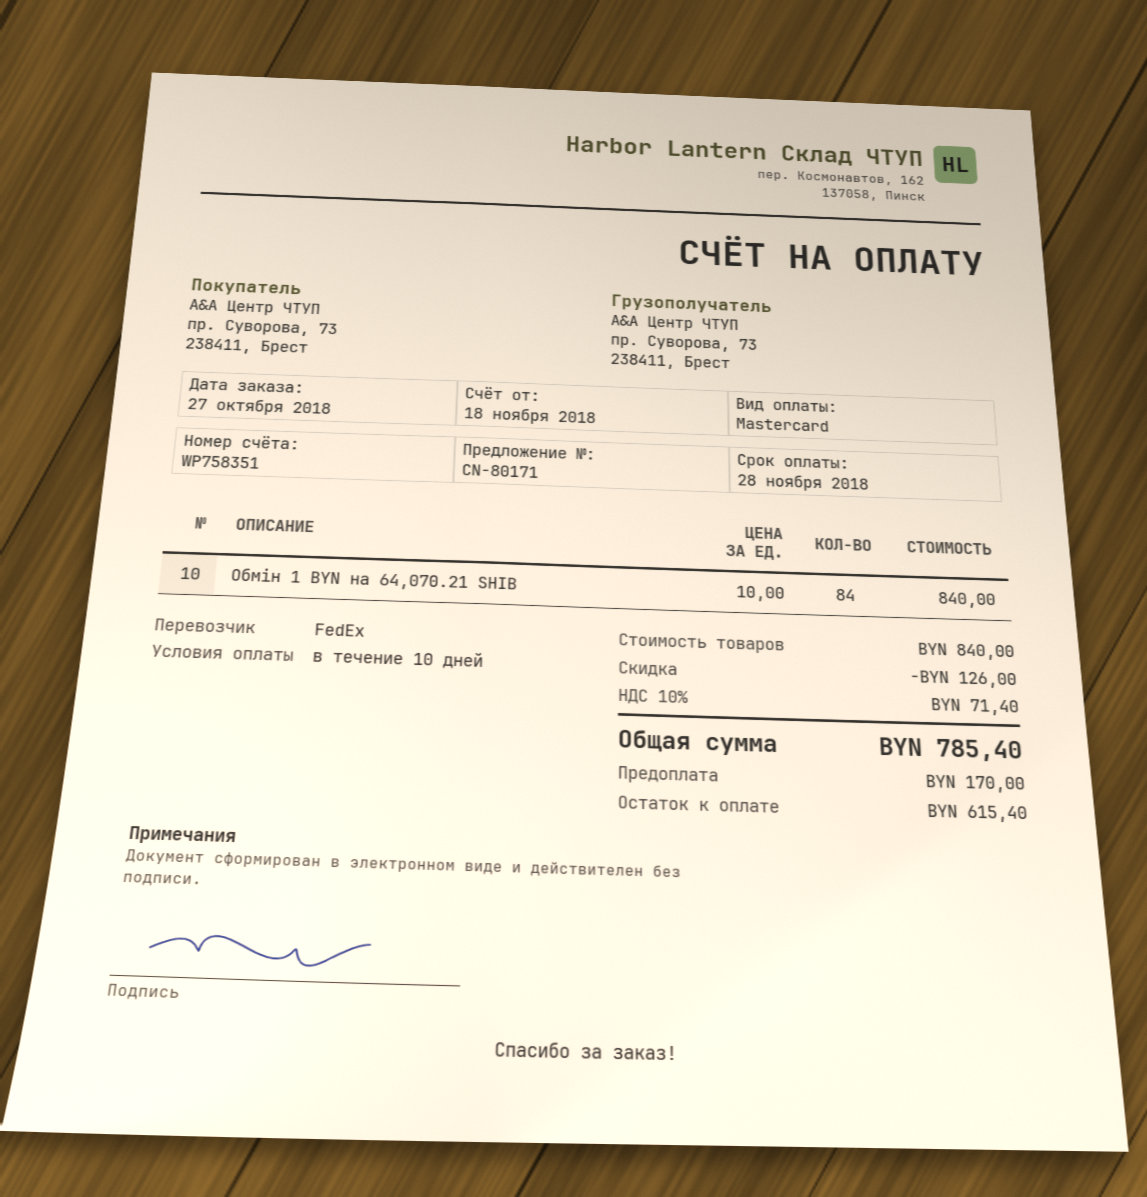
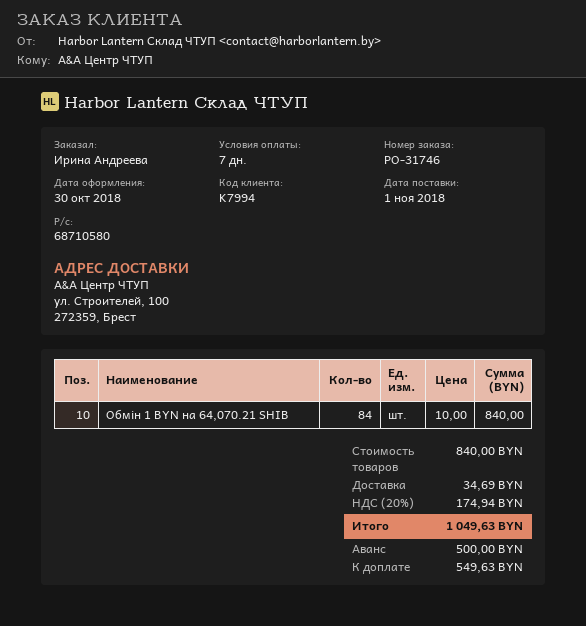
order date: 2018-10-27 -> 2018-10-30
payment terms: 10 days -> 7 days
ship to: пр. Суворова, 73, 238411, Брест -> ул. Строителей, 100, 272359, Брест
discount: 126.00 -> none
shipping: none -> 34.69
tax: 10% = 71.40 -> 20% = 174.94
total: 785.40 -> 1049.63
deposit: 170.00 -> 500.00
balance: 615.40 -> 549.63

